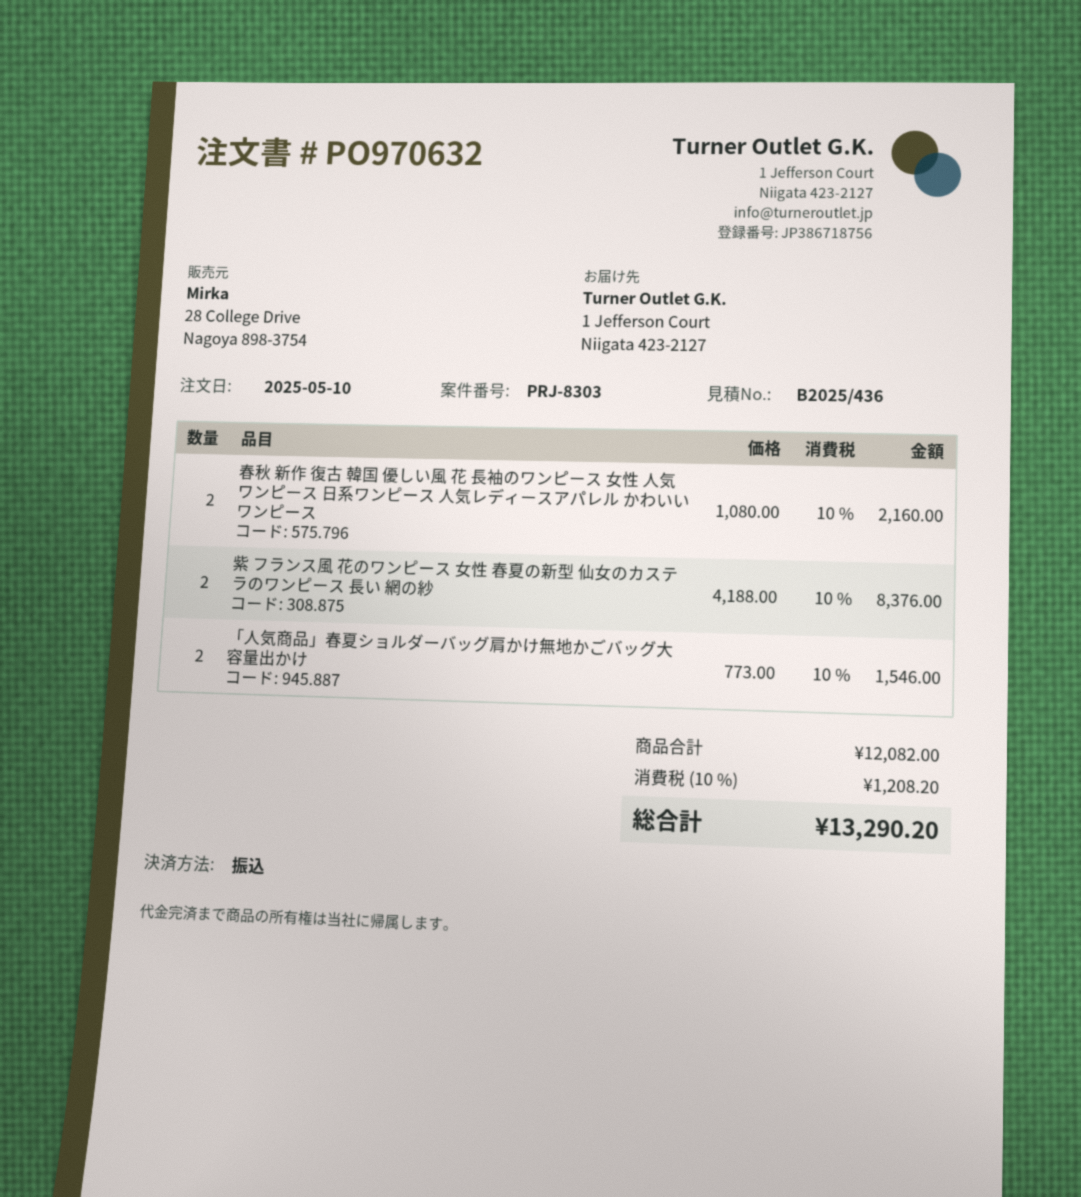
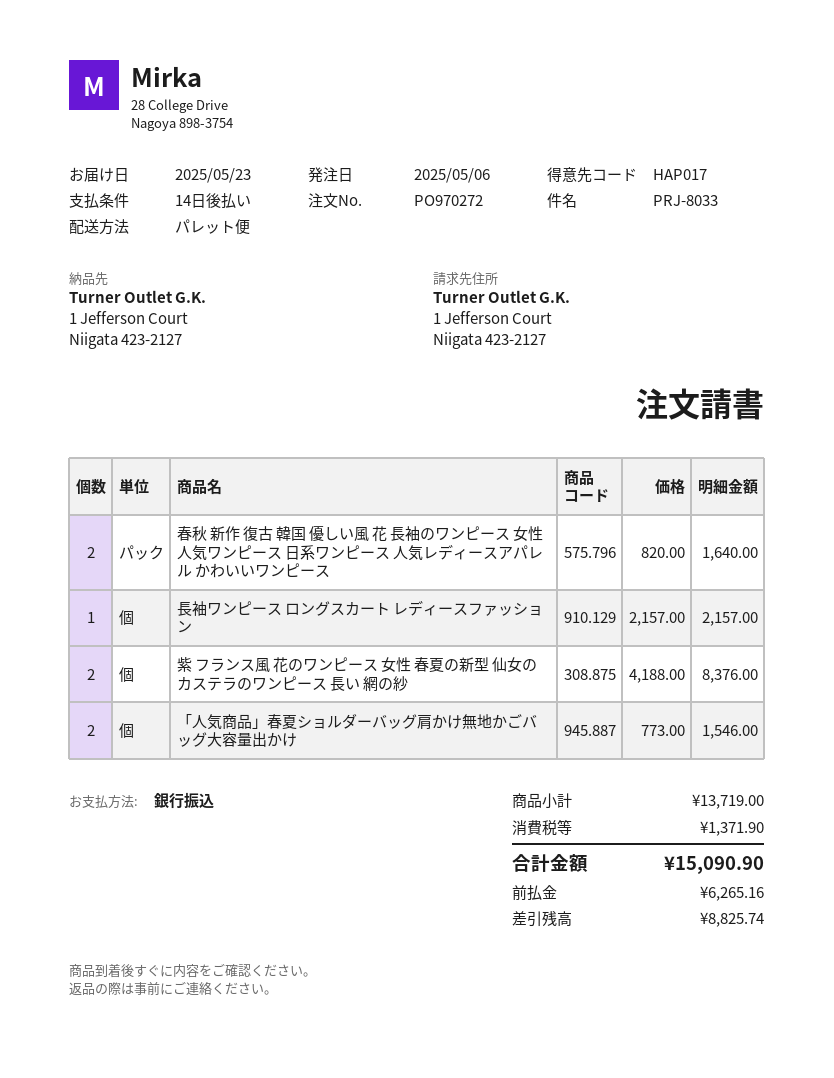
order number: PO970632 -> PO970272
order date: 2025-05-10 -> 2025-05-06
reference: PRJ-8303 -> PRJ-8033
春秋 新作 復古 韓国 優しい風 花 長袖のワンピース 女性 人気ワンピース 日系ワンピース 人気レディースアパレル かわいいワンピース: 2 x 1080.00 = 2160.00 -> 2 x 820.00 = 1640.00
長袖ワンピース ロングスカート レディースファッション: none -> 1 x 2157.00 = 2157.00
subtotal: 12082.00 -> 13719.00
tax: 1208.20 -> 1371.90
total: 13290.20 -> 15090.90

